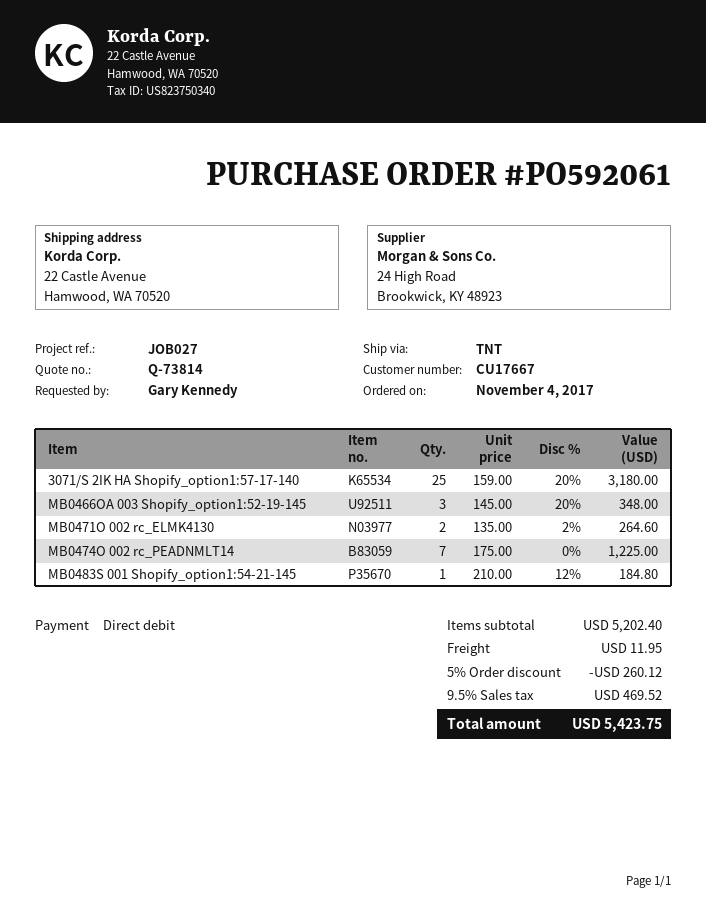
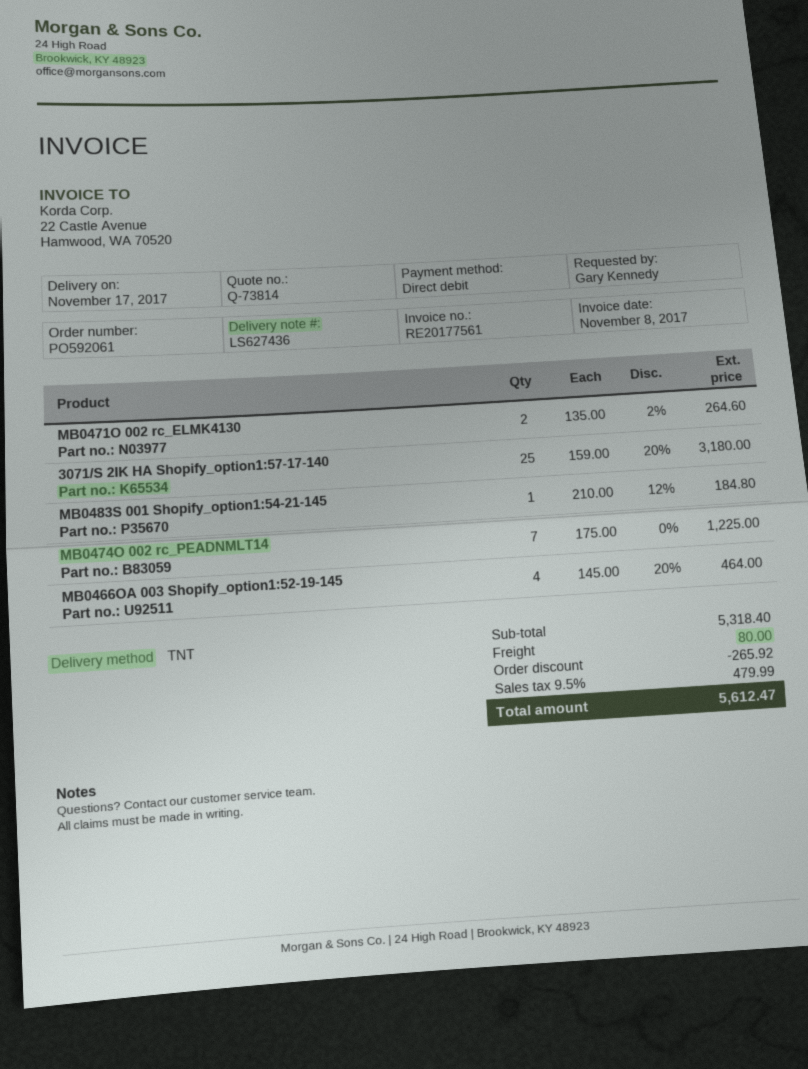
MB0466OA 003 Shopify_option1:52-19-145: 3 x 145.00 - 20% = 348.00 -> 4 x 145.00 - 20% = 464.00
subtotal: 5202.40 -> 5318.40
discount: 260.12 -> 265.92
shipping: 11.95 -> 80.00
tax: 9.5% = 469.52 -> 9.5% = 479.99
total: 5423.75 -> 5612.47

